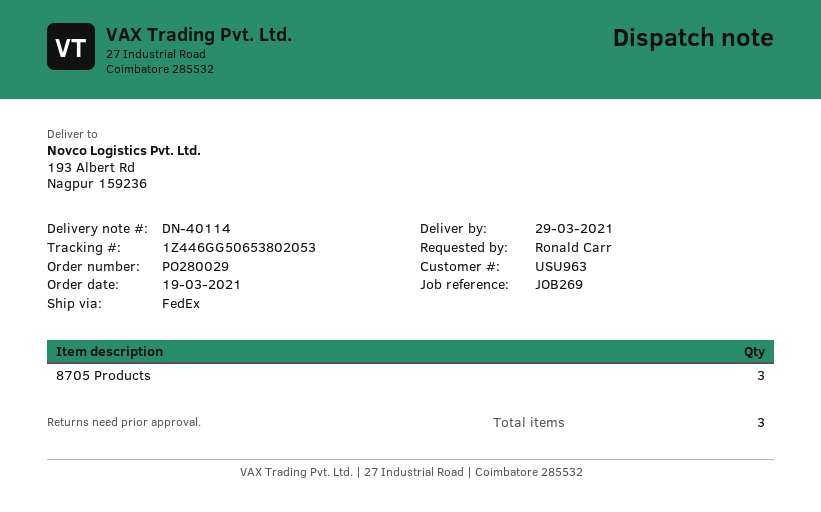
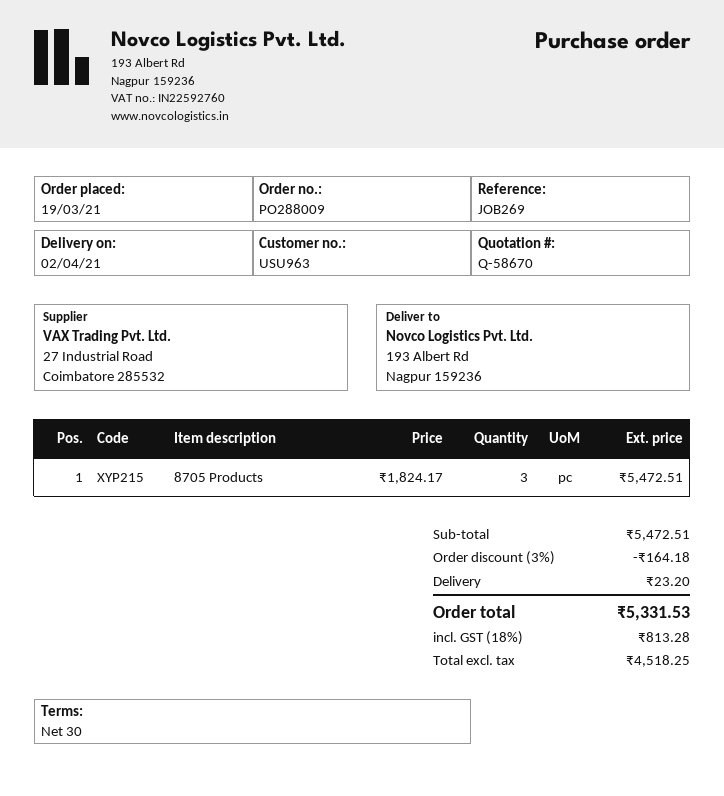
order number: PO280029 -> PO288009
delivery date: 2021-03-29 -> 2021-04-02

